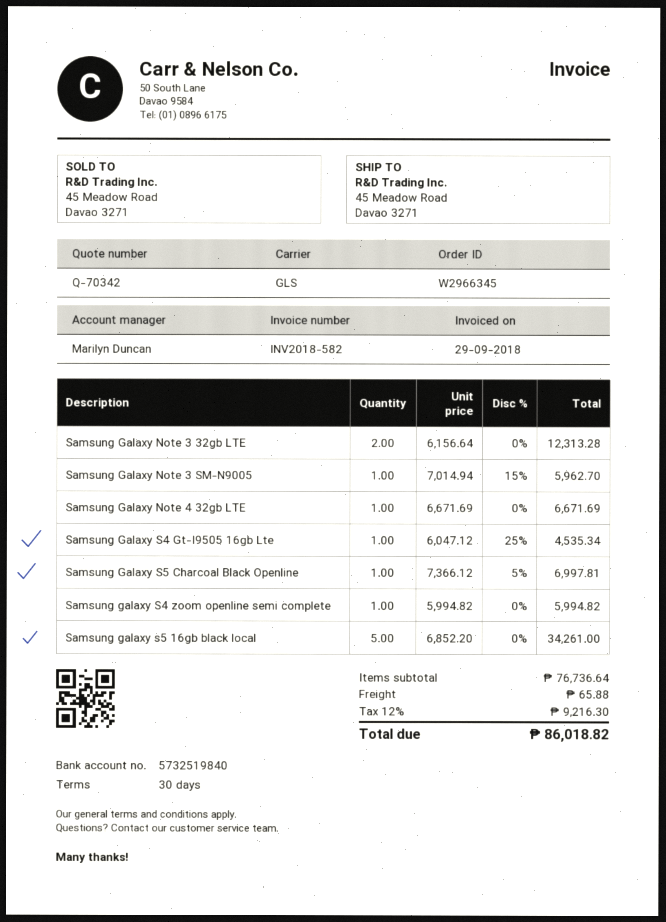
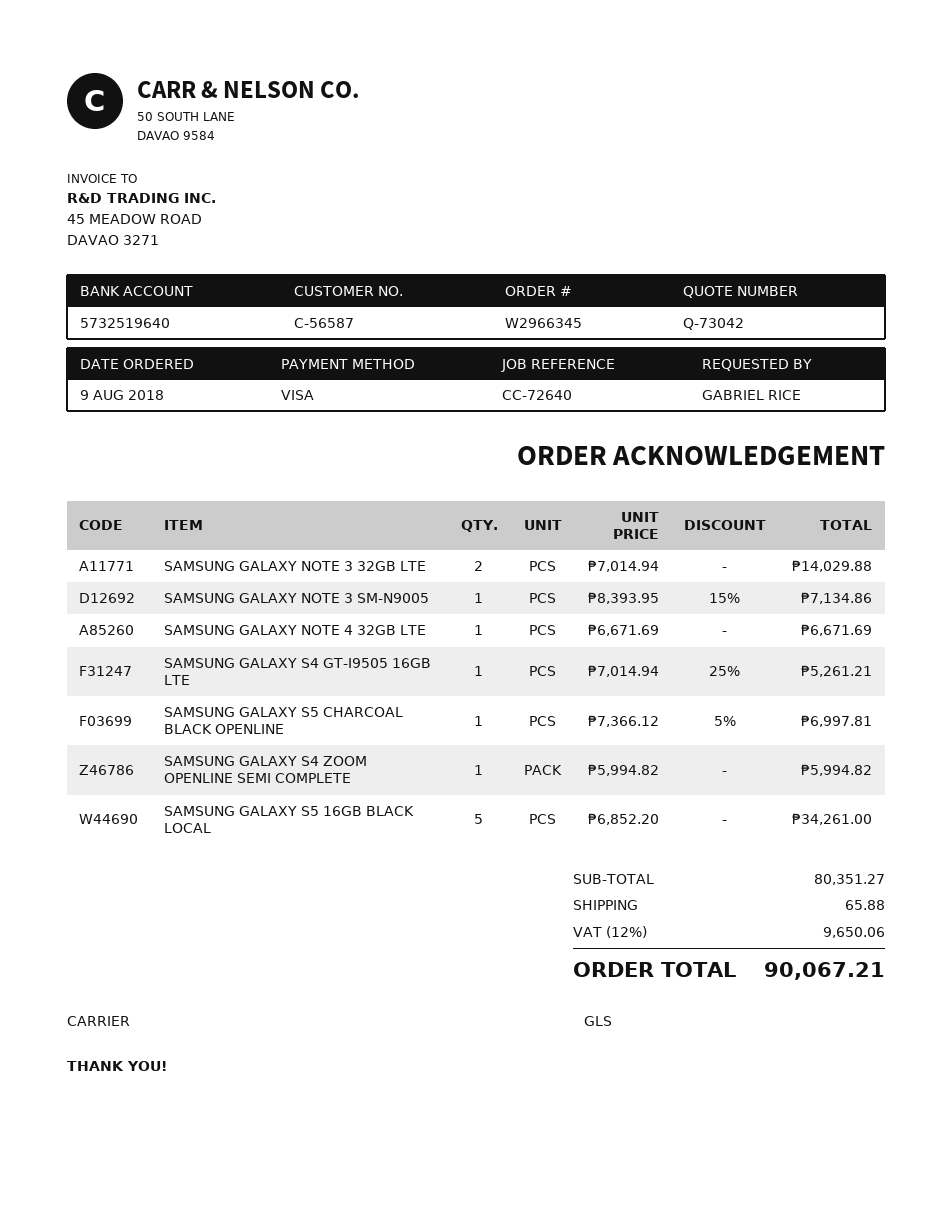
quote number: Q-70342 -> Q-73042
bank account: 5732519840 -> 5732519640
Samsung Galaxy Note 3 32gb LTE: 2 x 6156.64 = 12313.28 -> 2 x 7014.94 = 14029.88
Samsung Galaxy Note 3 SM-N9005: 1 x 7014.94 - 15% = 5962.70 -> 1 x 8393.95 - 15% = 7134.86
Samsung Galaxy S4 Gt-I9505 16gb Lte: 1 x 6047.12 - 25% = 4535.34 -> 1 x 7014.94 - 25% = 5261.21
subtotal: 76736.64 -> 80351.27
tax: 12% = 9216.30 -> 12% = 9650.06
total: 86018.82 -> 90067.21

